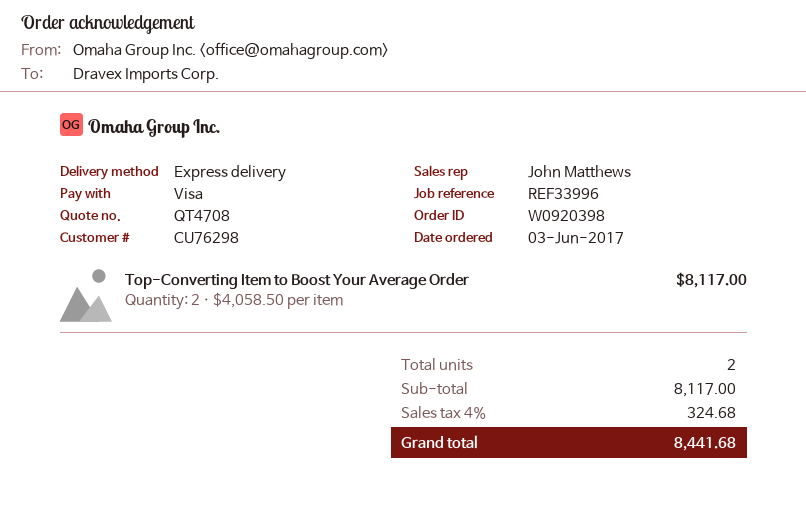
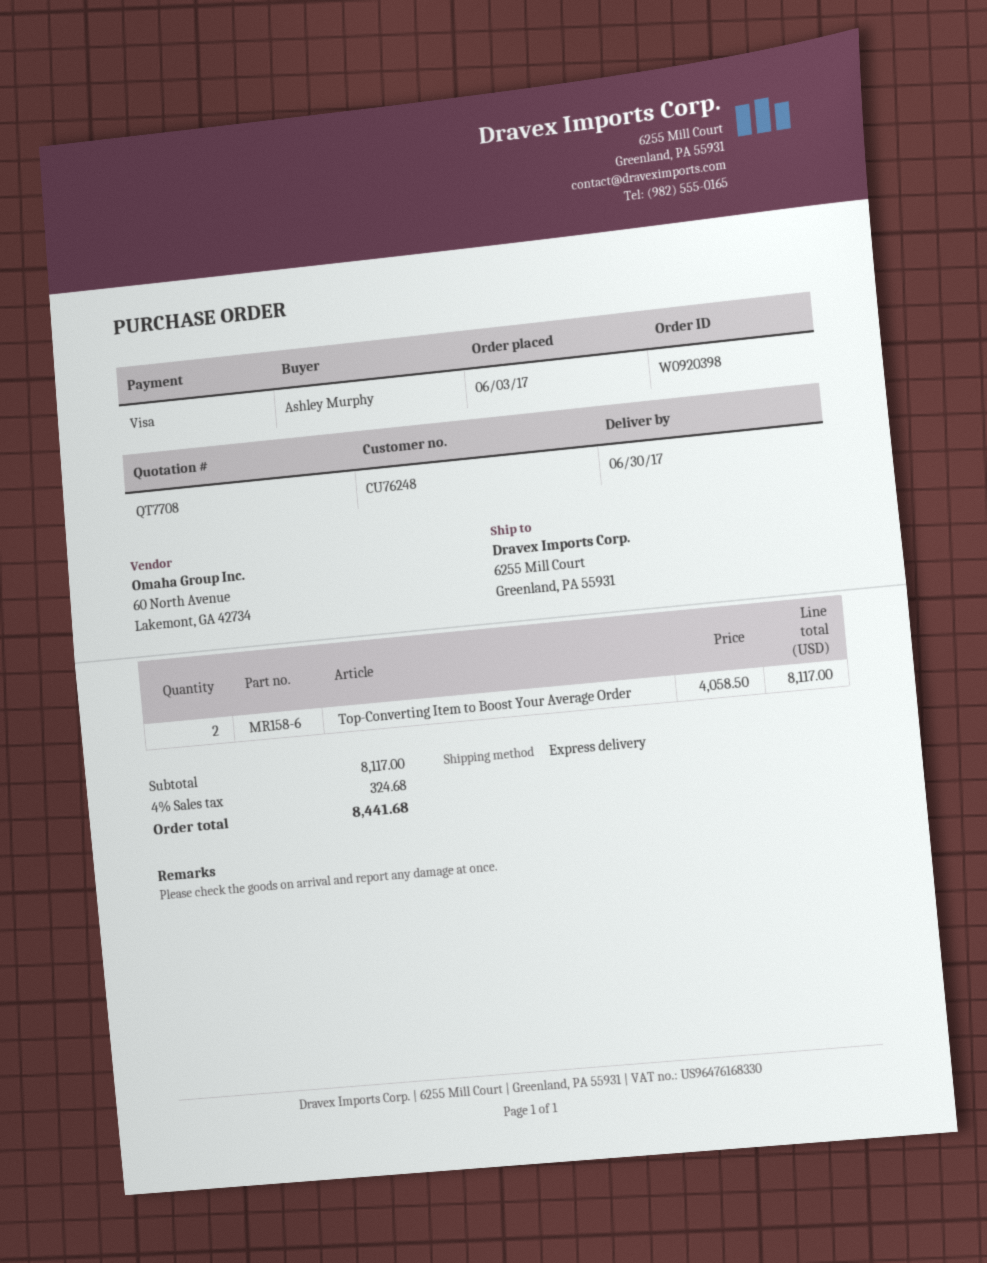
quote number: QT4708 -> QT7708
customer number: CU76298 -> CU76248

